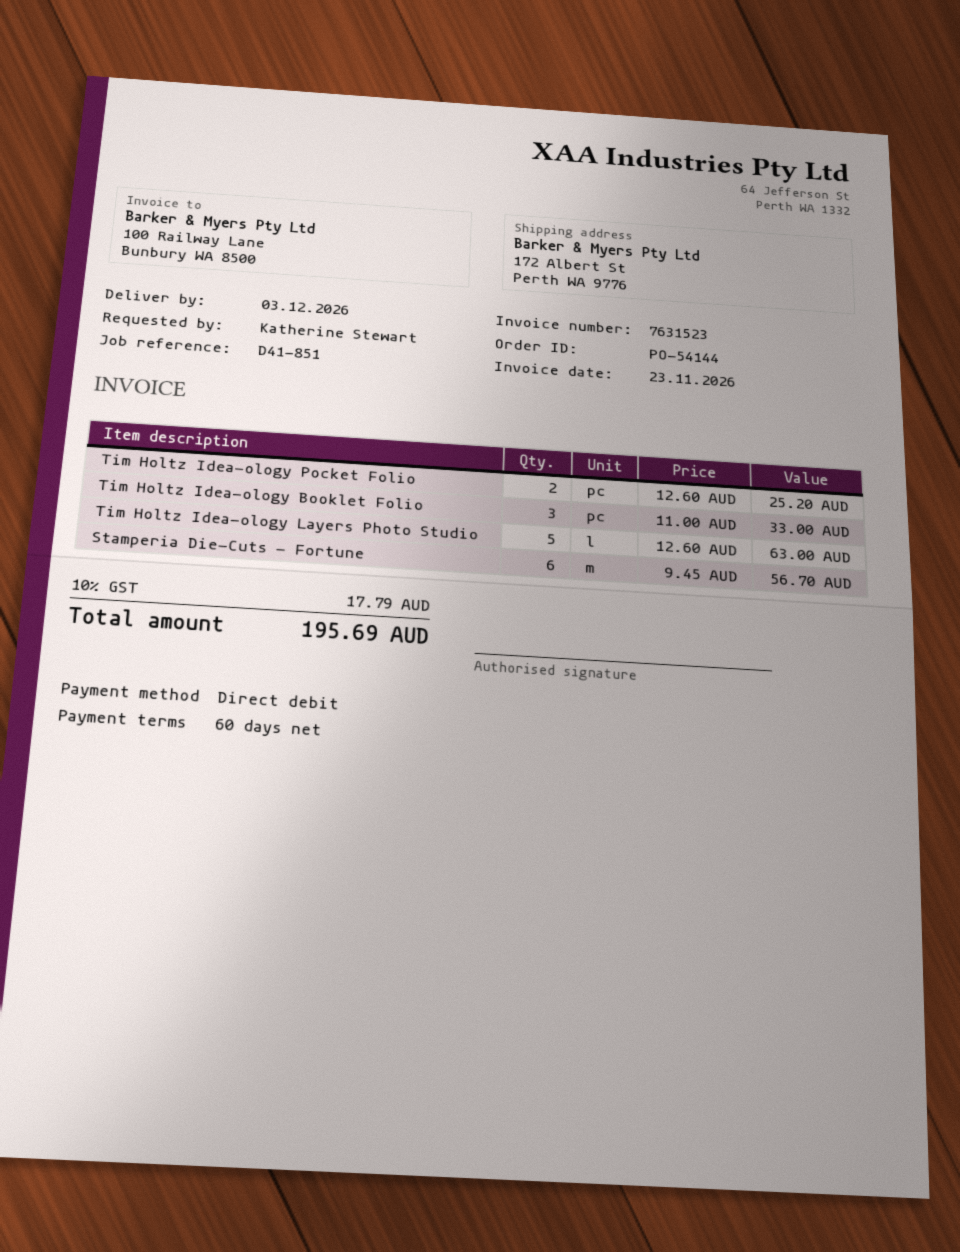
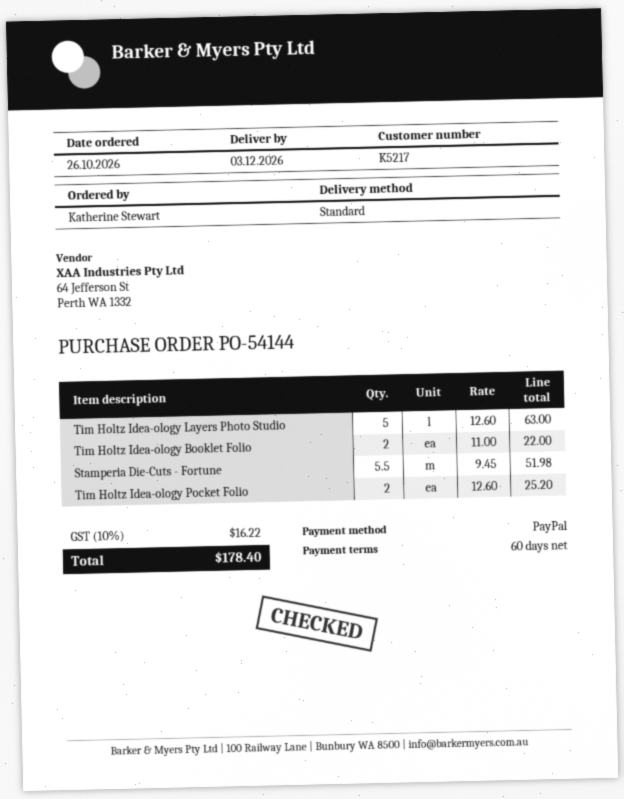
payment method: direct debit -> PayPal
Tim Holtz Idea-ology Booklet Folio: 3 x 11.00 = 33.00 -> 2 x 11.00 = 22.00
Stamperia Die-Cuts - Fortune: 6 x 9.45 = 56.70 -> 5.5 x 9.45 = 51.98
tax: 10% = 17.79 -> 10% = 16.22
total: 195.69 -> 178.40

